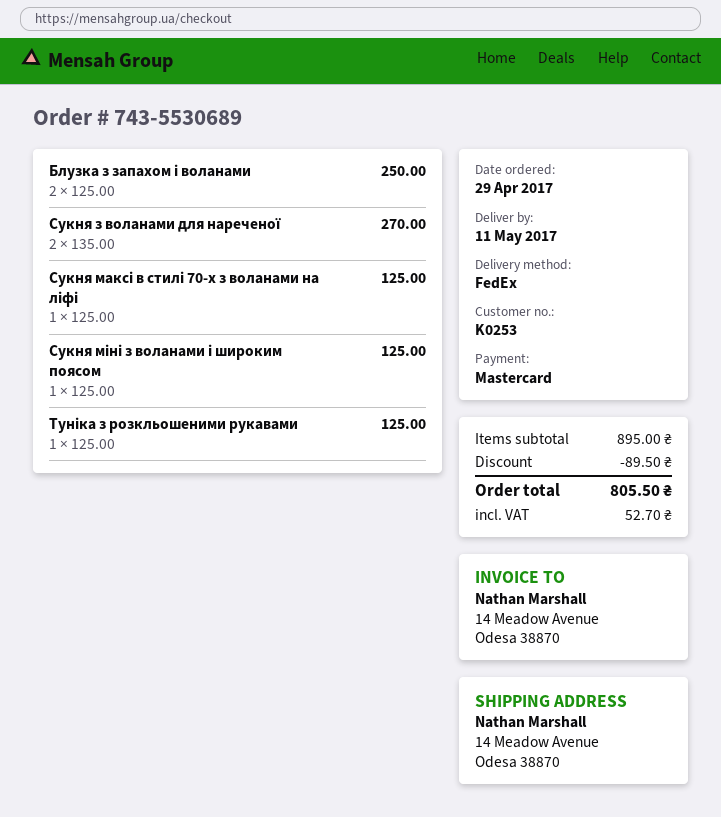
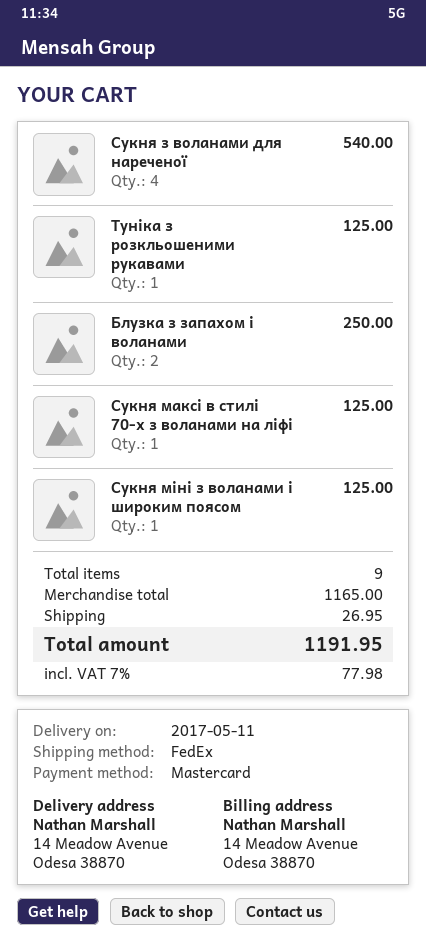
Сукня з воланами для нареченої: 2 for 270.00 -> 4 for 540.00
subtotal: 895.00 -> 1165.00
discount: 89.50 -> none
shipping: none -> 26.95
tax: 52.70 -> 77.98
total: 805.50 -> 1191.95

